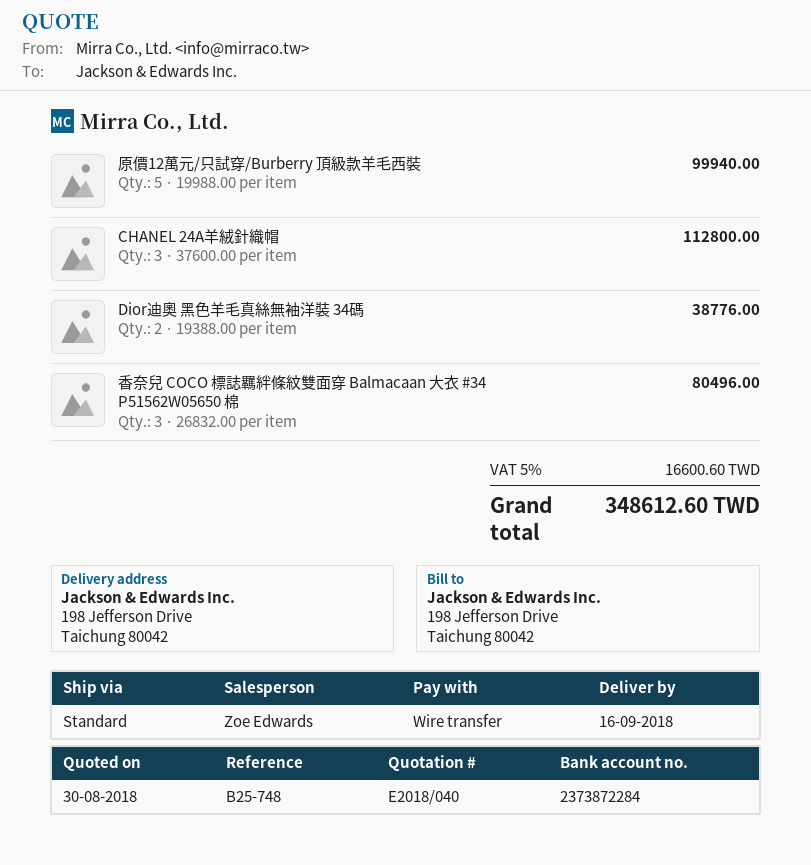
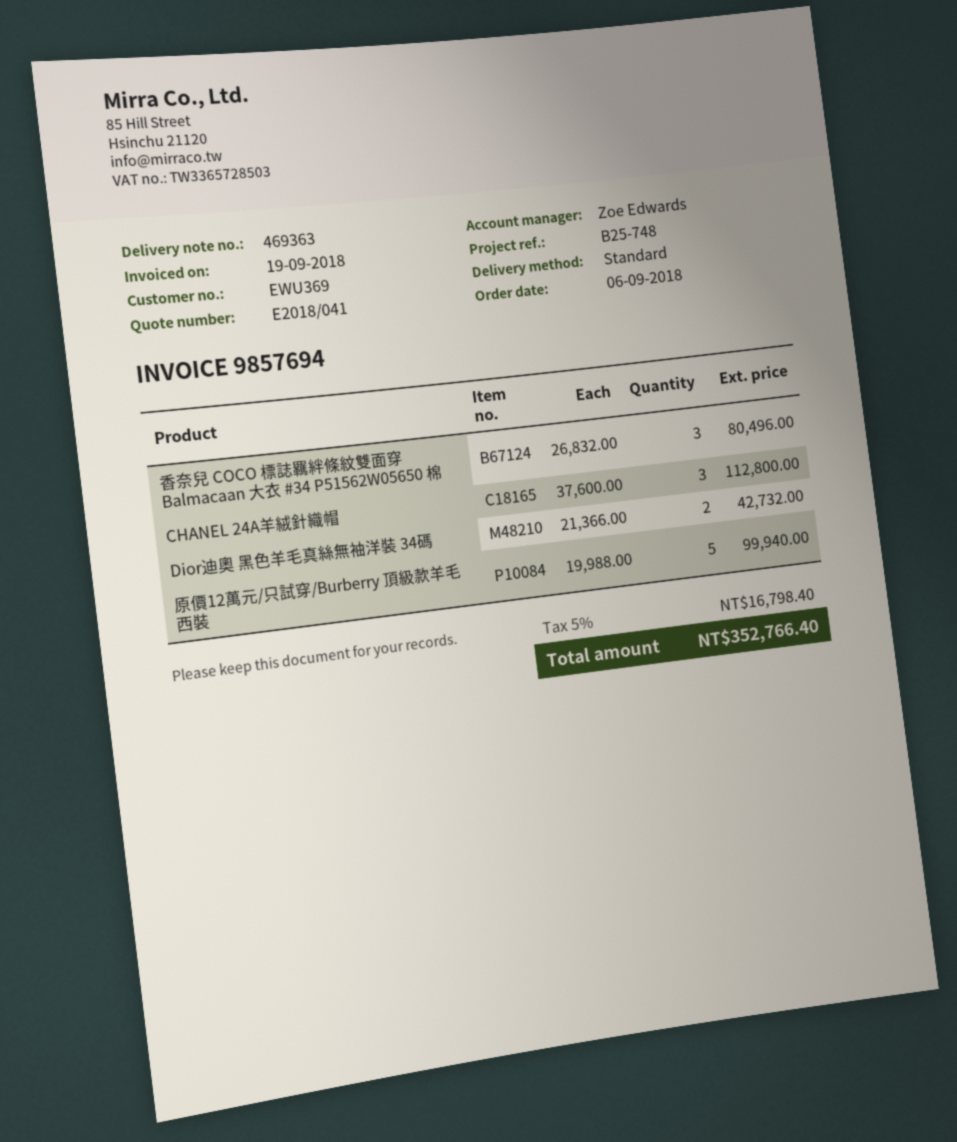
quote number: E2018/040 -> E2018/041
Dior迪奧 黑色羊毛真絲無袖洋裝 34碼: 2 x 19388.00 = 38776.00 -> 2 x 21366.00 = 42732.00
tax: 5% = 16600.60 -> 5% = 16798.40
total: 348612.60 -> 352766.40

